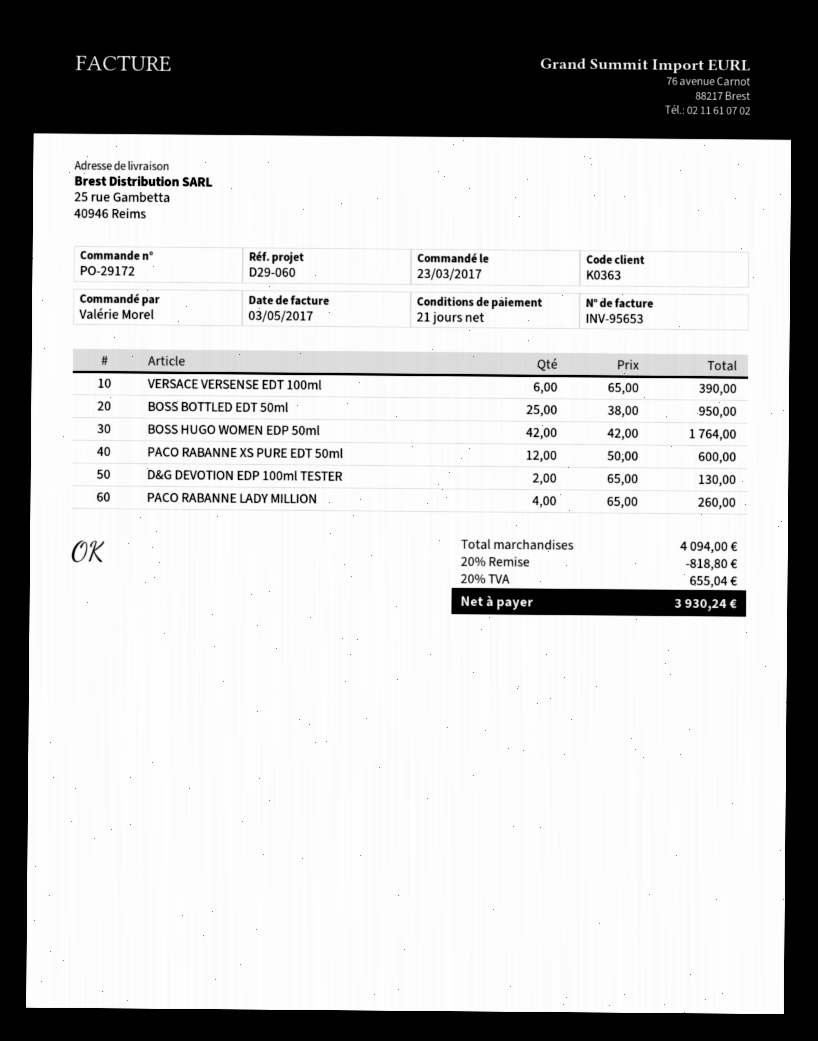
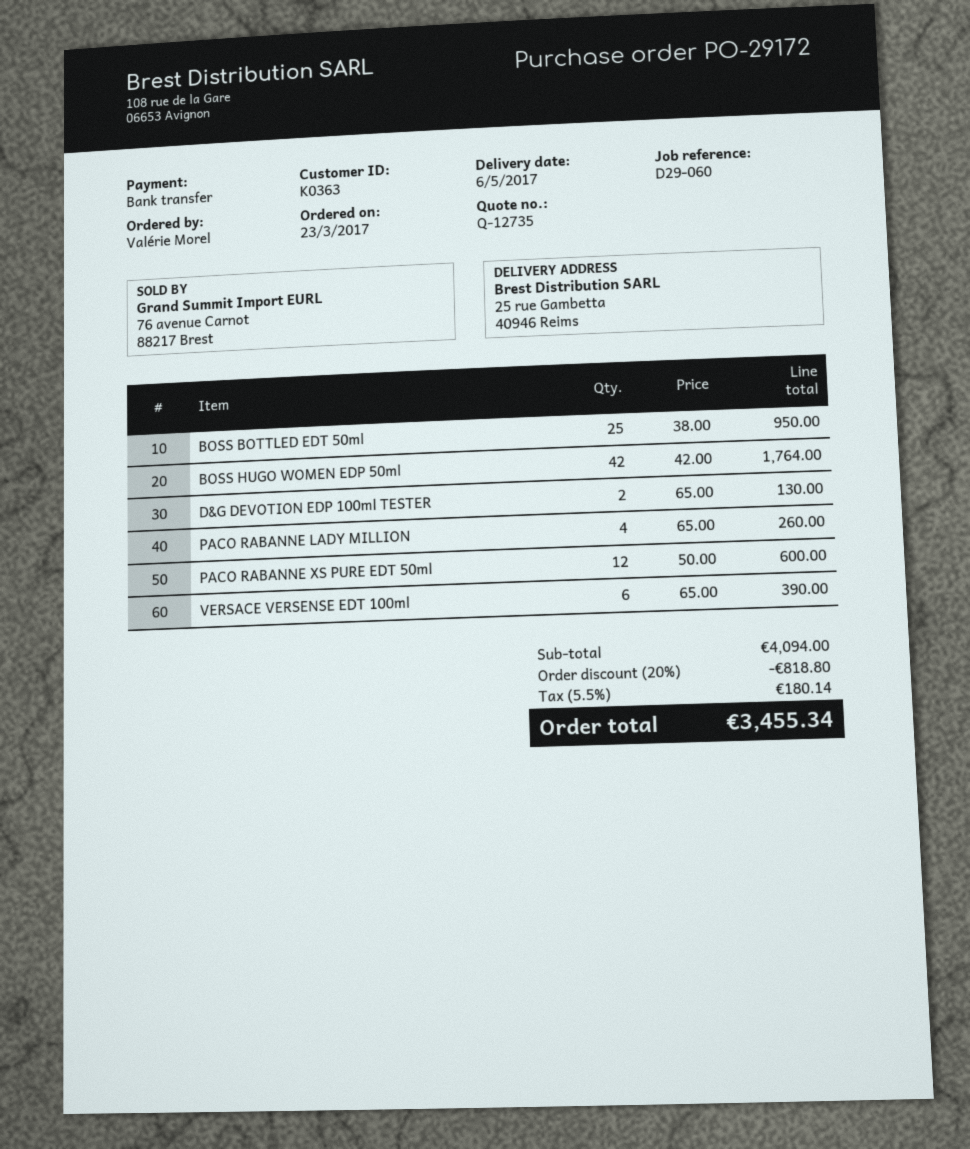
tax: 20% = 655.04 -> 5.5% = 180.14
total: 3930.24 -> 3455.34

